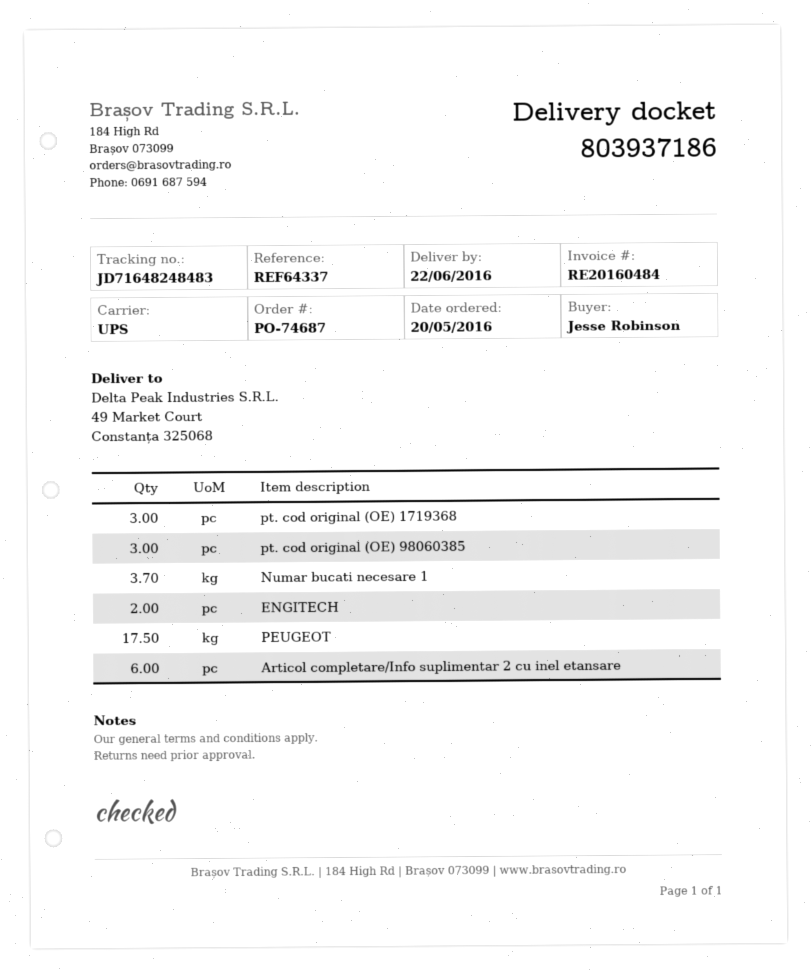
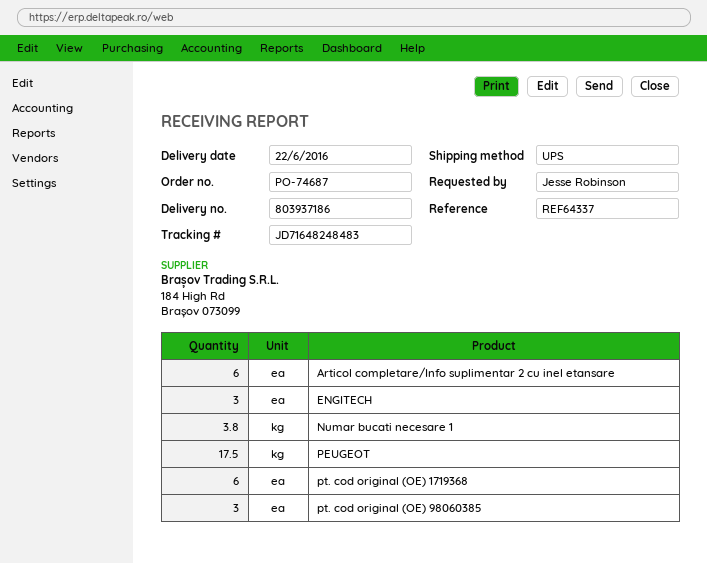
pt. cod original (OE) 1719368: 3 -> 6
Numar bucati necesare 1: 3.7 -> 3.8
ENGITECH: 2 -> 3

